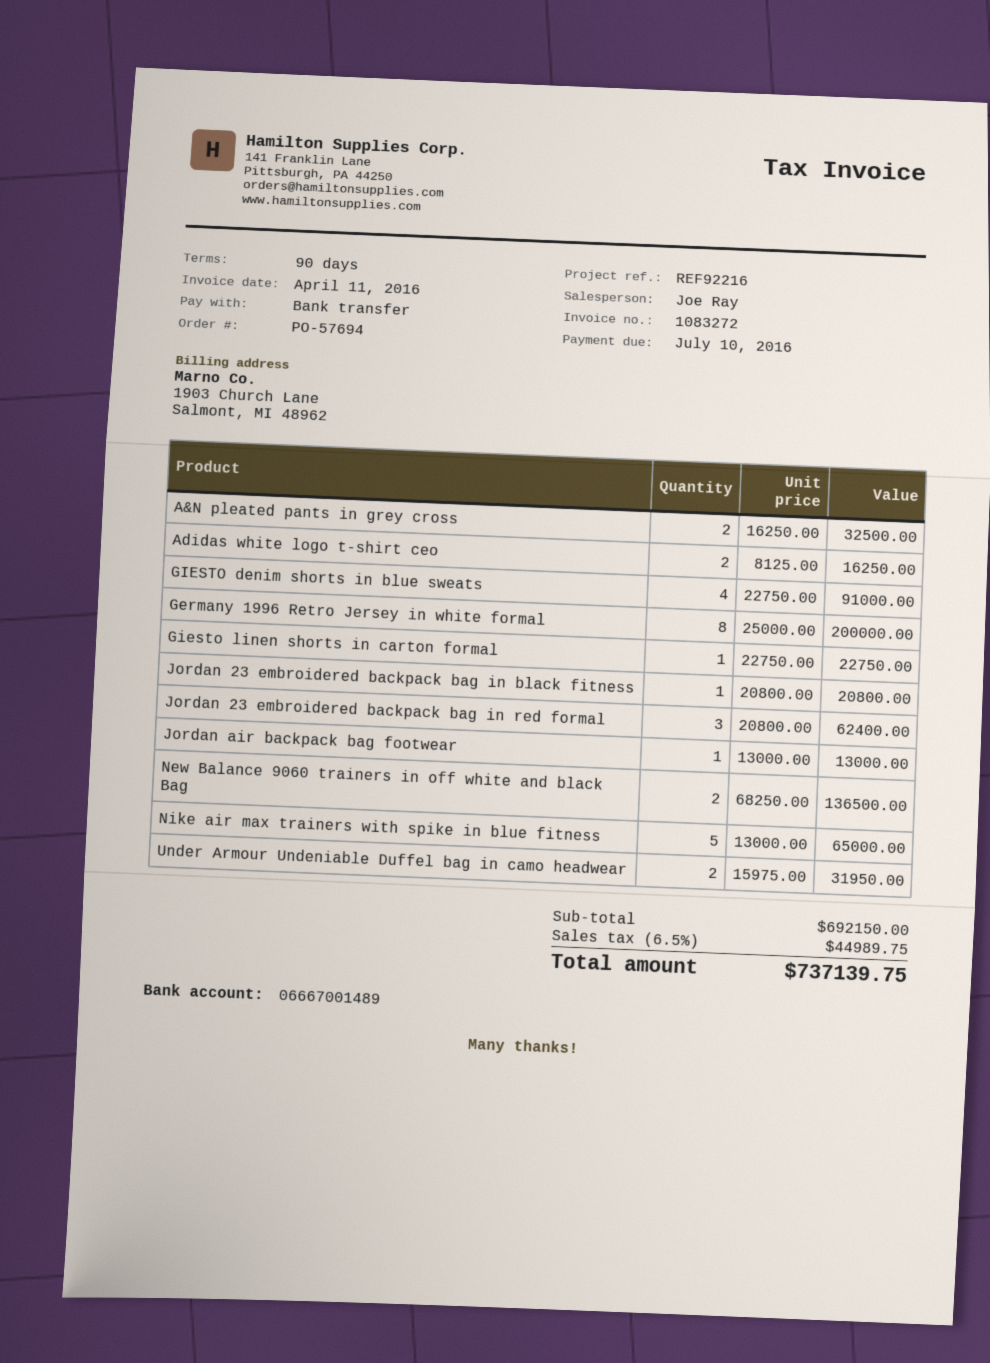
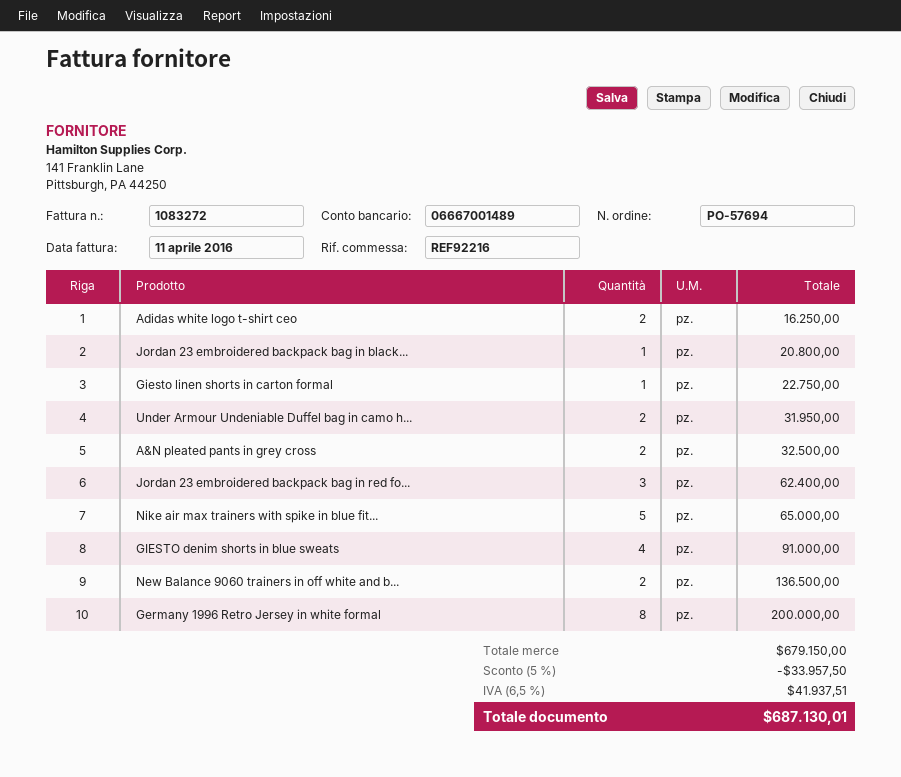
Jordan air backpack bag footwear: 1 for 13000.00 -> none
subtotal: 692150.00 -> 679150.00
discount: none -> 5% = 33957.50
tax: 6.5% = 44989.75 -> 6.5% = 41937.51
total: 737139.75 -> 687130.01

